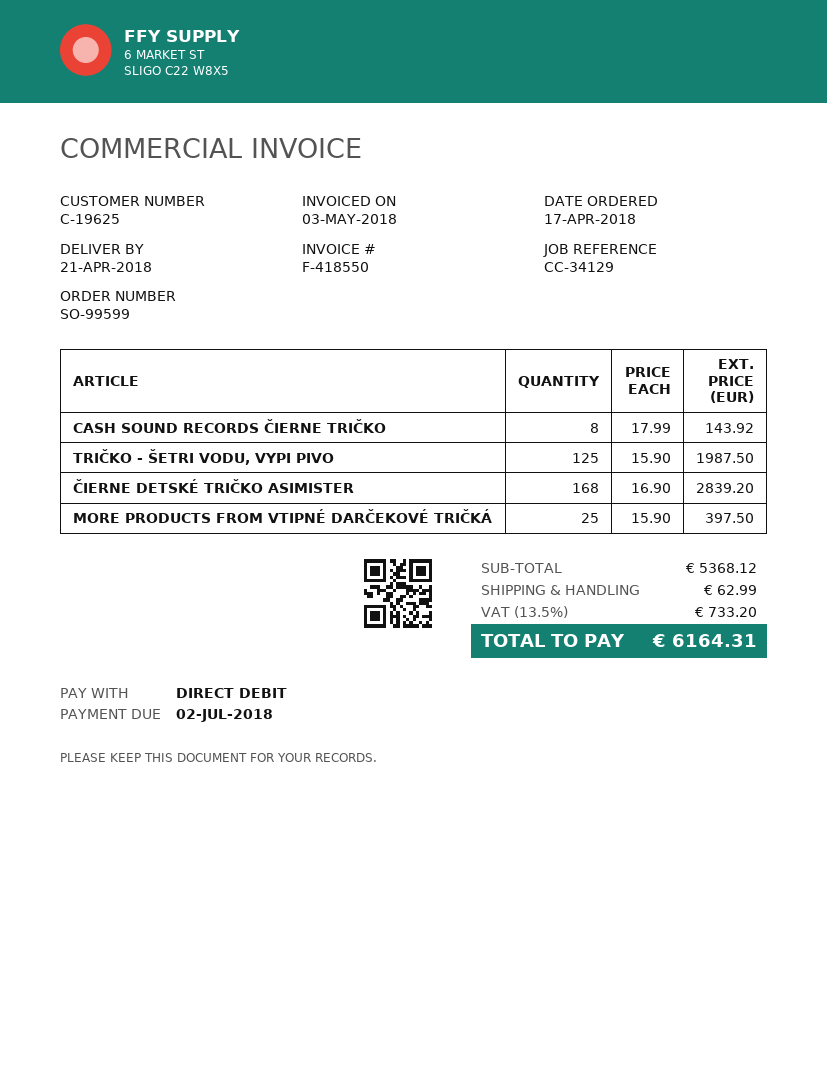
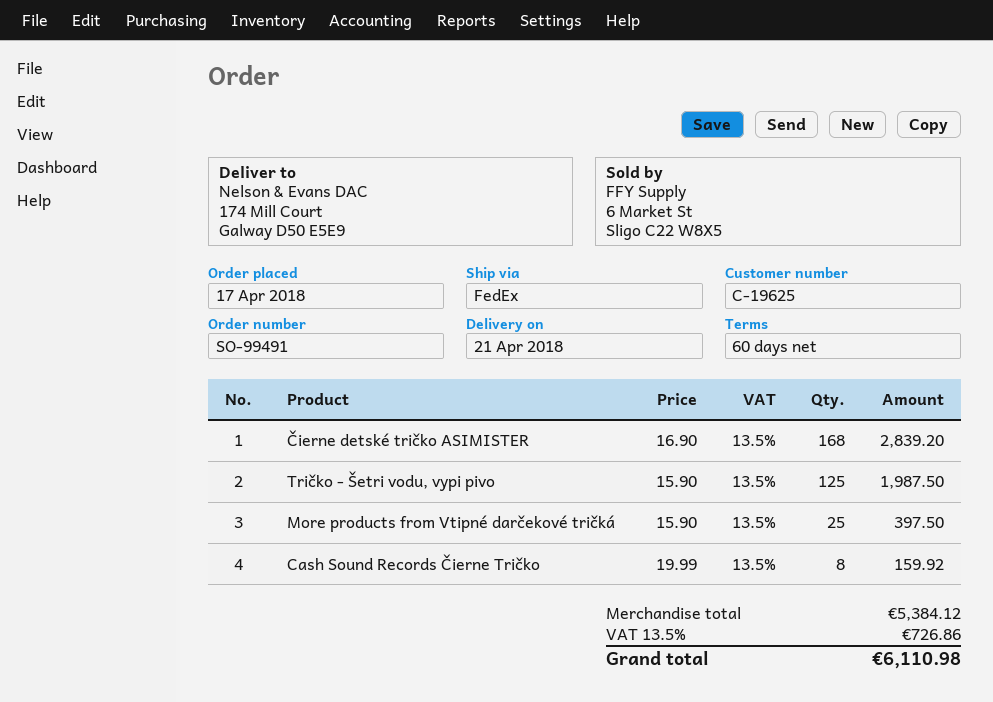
order number: SO-99599 -> SO-99491
CASH SOUND RECORDS ČIERNE TRIČKO: 8 x 17.99 = 143.92 -> 8 x 19.99 = 159.92
subtotal: 5368.12 -> 5384.12
shipping: 62.99 -> none
tax: 13.5% = 733.20 -> 13.5% = 726.86
total: 6164.31 -> 6110.98

